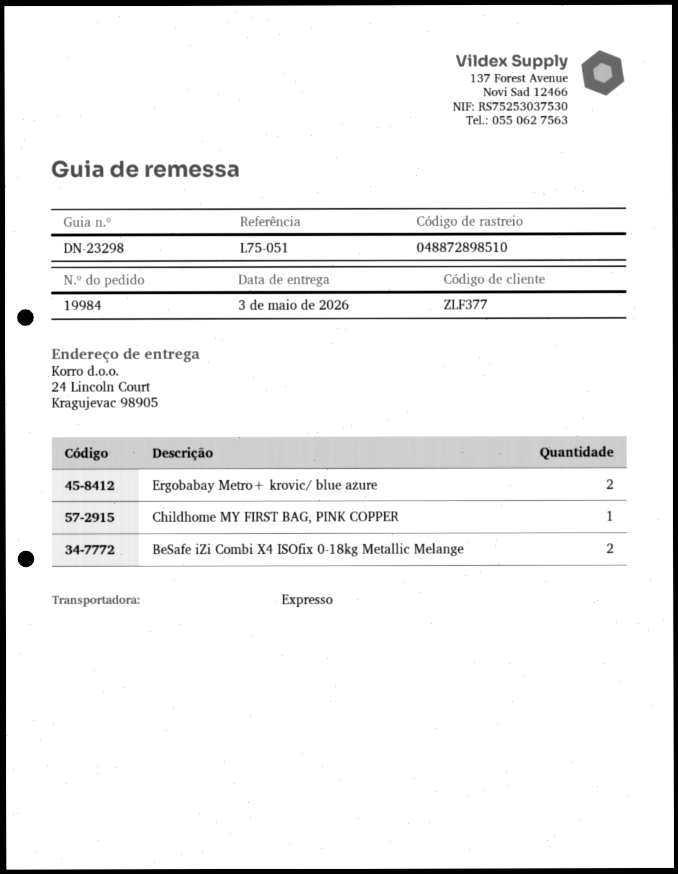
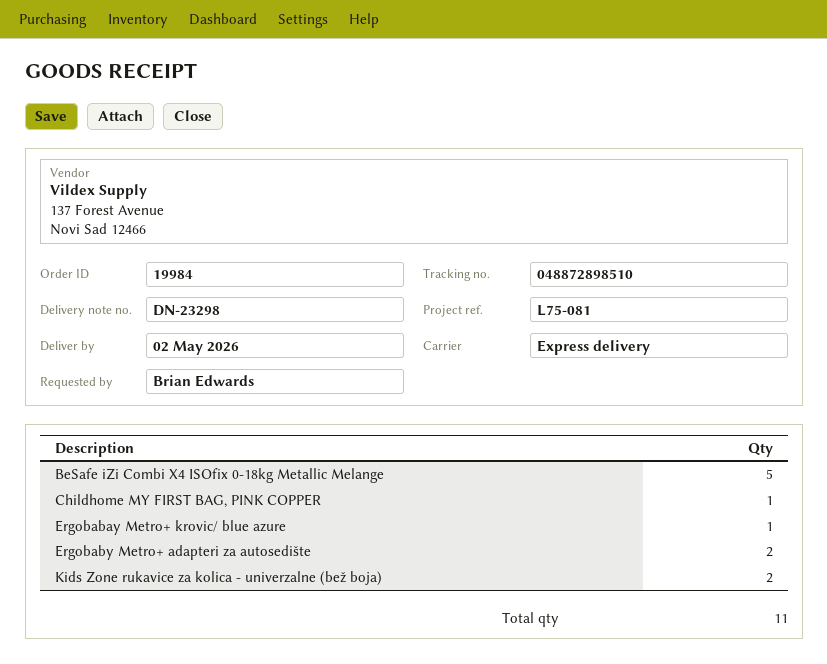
delivery date: 2026-05-03 -> 2026-05-02
reference: L75-051 -> L75-081
Ergobabay Metro+ krovic/ blue azure: 2 -> 1
BeSafe iZi Combi X4 ISOfix 0-18kg Metallic Melange: 2 -> 5
Ergobaby Metro+ adapteri za autosedište: none -> 2
Kids Zone rukavice za kolica - univerzalne (bež boja): none -> 2

